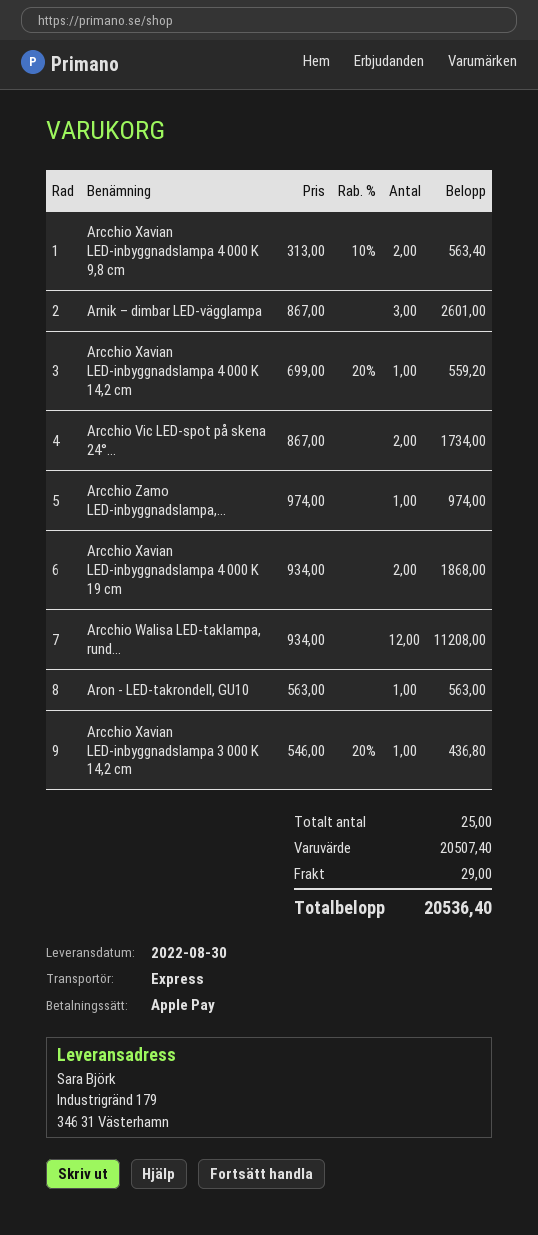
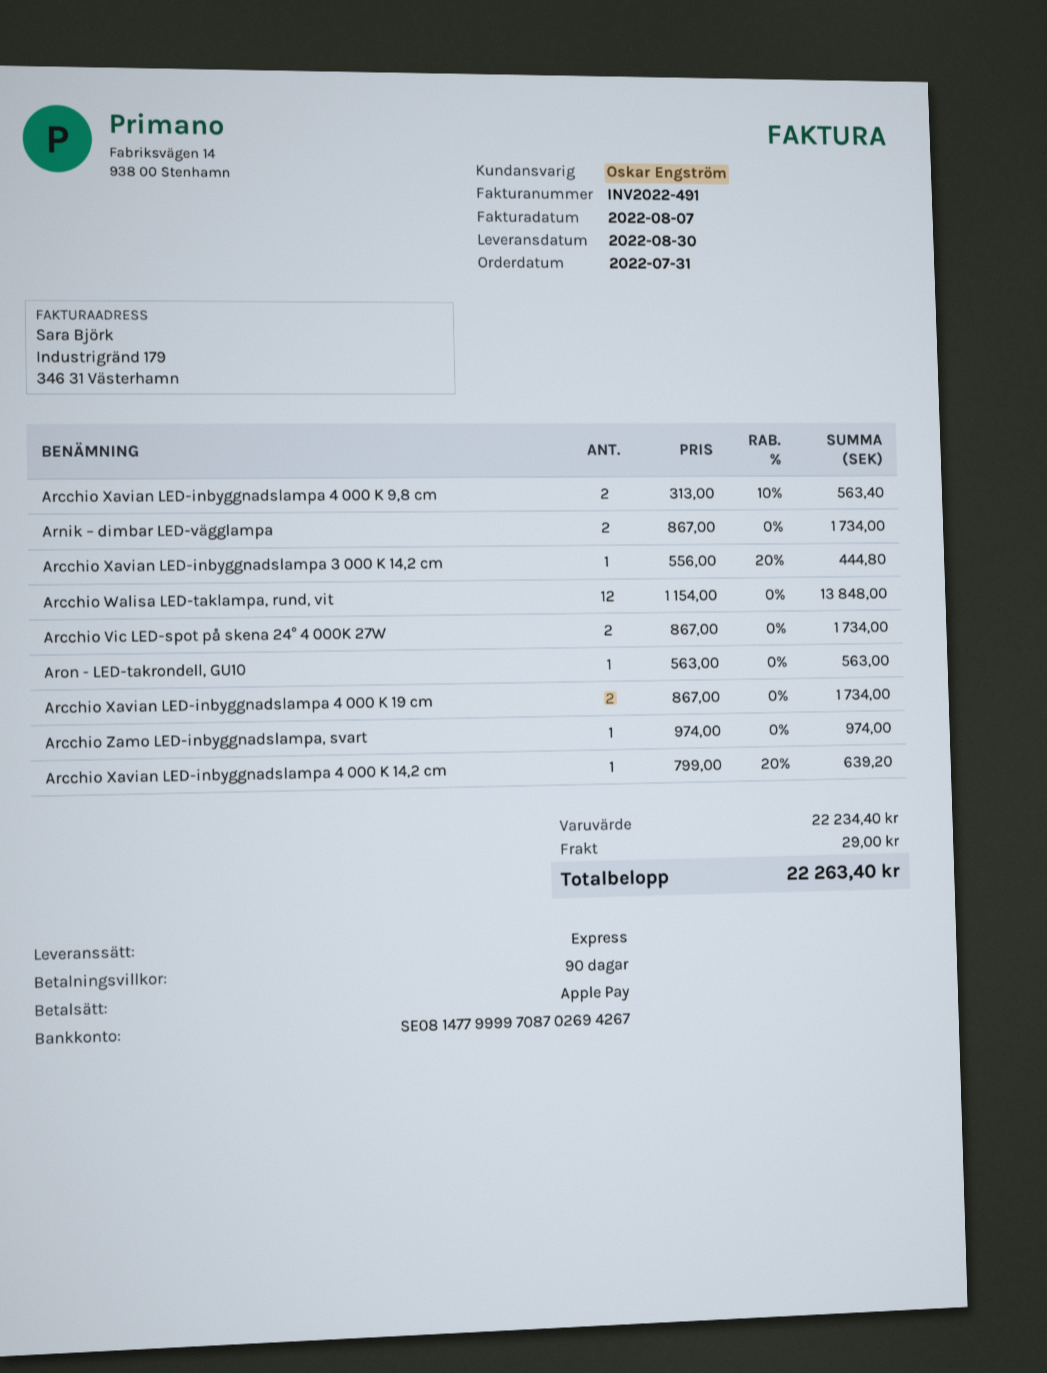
Arnik – dimbar LED-vägglampa: 3 x 867.00 = 2601.00 -> 2 x 867.00 = 1734.00
Arcchio Xavian LED-inbyggnadslampa 4 000 K 14,2 cm: 1 x 699.00 - 20% = 559.20 -> 1 x 799.00 - 20% = 639.20
Arcchio Xavian LED-inbyggnadslampa 4 000 K 19 cm: 2 x 934.00 = 1868.00 -> 2 x 867.00 = 1734.00
Arcchio Walisa LED-taklampa, rund...: 12 x 934.00 = 11208.00 -> 12 x 1154.00 = 13848.00
Arcchio Xavian LED-inbyggnadslampa 3 000 K 14,2 cm: 1 x 546.00 - 20% = 436.80 -> 1 x 556.00 - 20% = 444.80
subtotal: 20507.40 -> 22234.40
total: 20536.40 -> 22263.40

